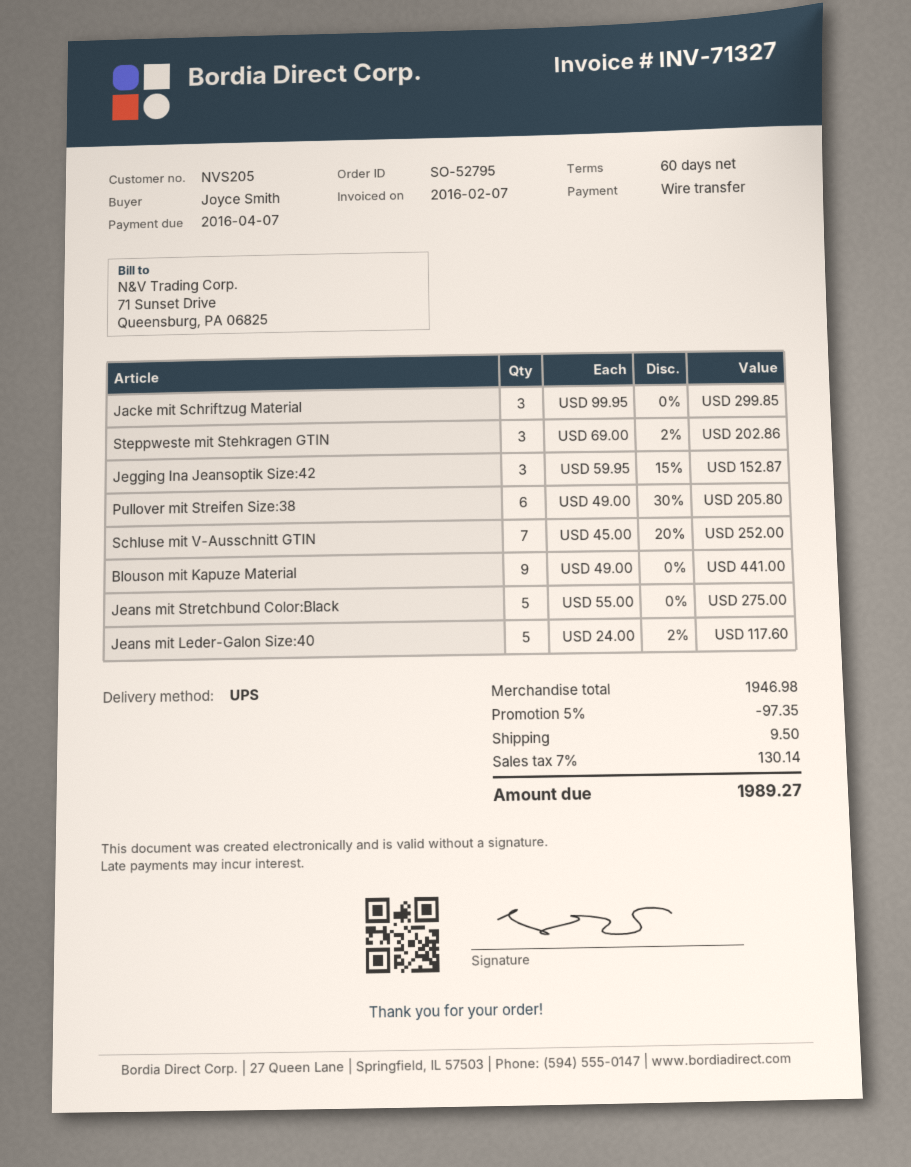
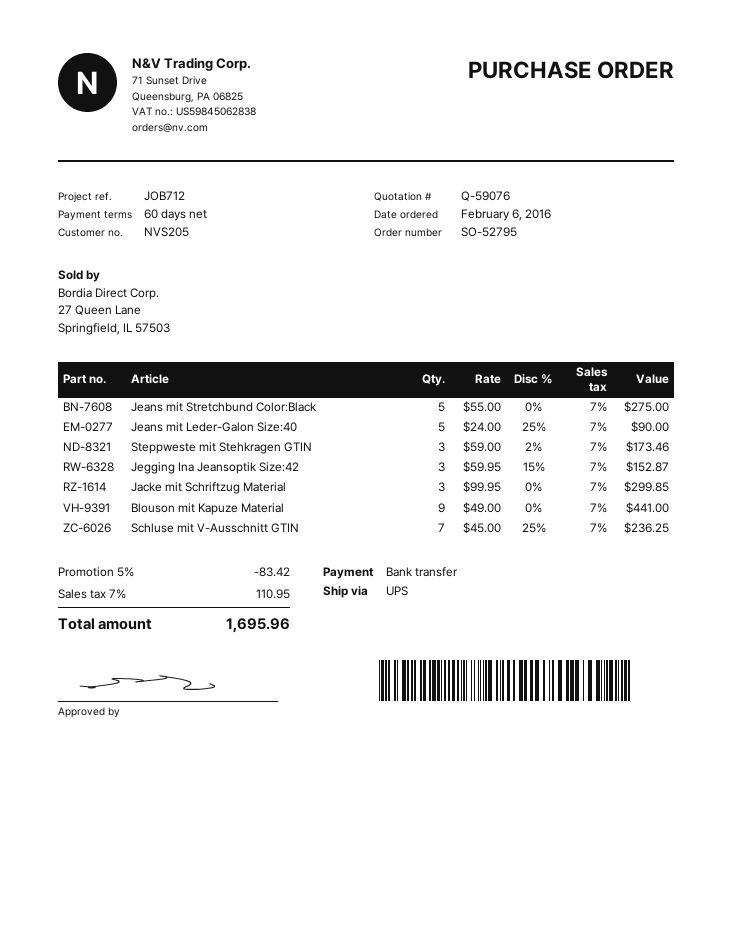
Steppweste mit Stehkragen GTIN: 3 x 69.00 - 2% = 202.86 -> 3 x 59.00 - 2% = 173.46
Pullover mit Streifen Size:38: 6 x 49.00 - 30% = 205.80 -> none
Schluse mit V-Ausschnitt GTIN: 7 x 45.00 - 20% = 252.00 -> 7 x 45.00 - 25% = 236.25
Jeans mit Leder-Galon Size:40: 5 x 24.00 - 2% = 117.60 -> 5 x 24.00 - 25% = 90.00
discount: 5% = 97.35 -> 5% = 83.42
shipping: 9.50 -> none
tax: 7% = 130.14 -> 7% = 110.95
total: 1989.27 -> 1695.96

